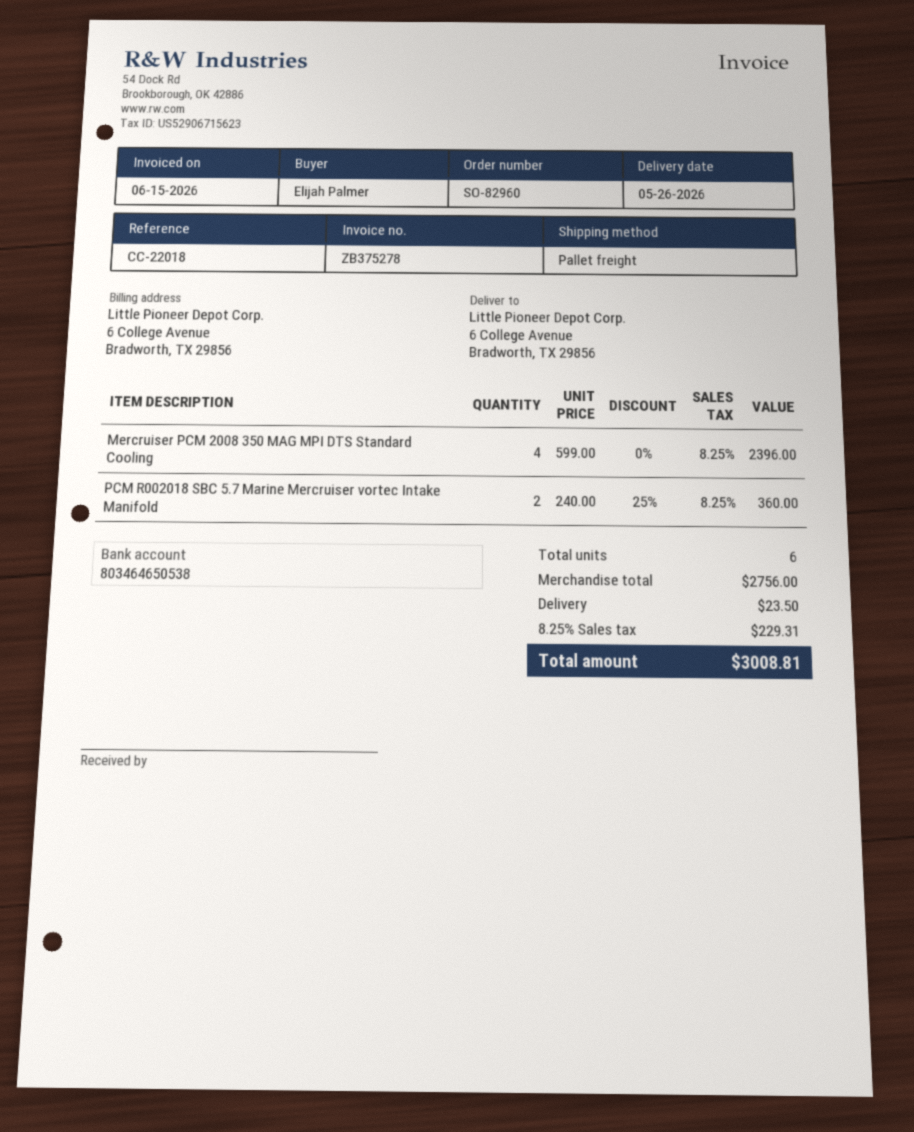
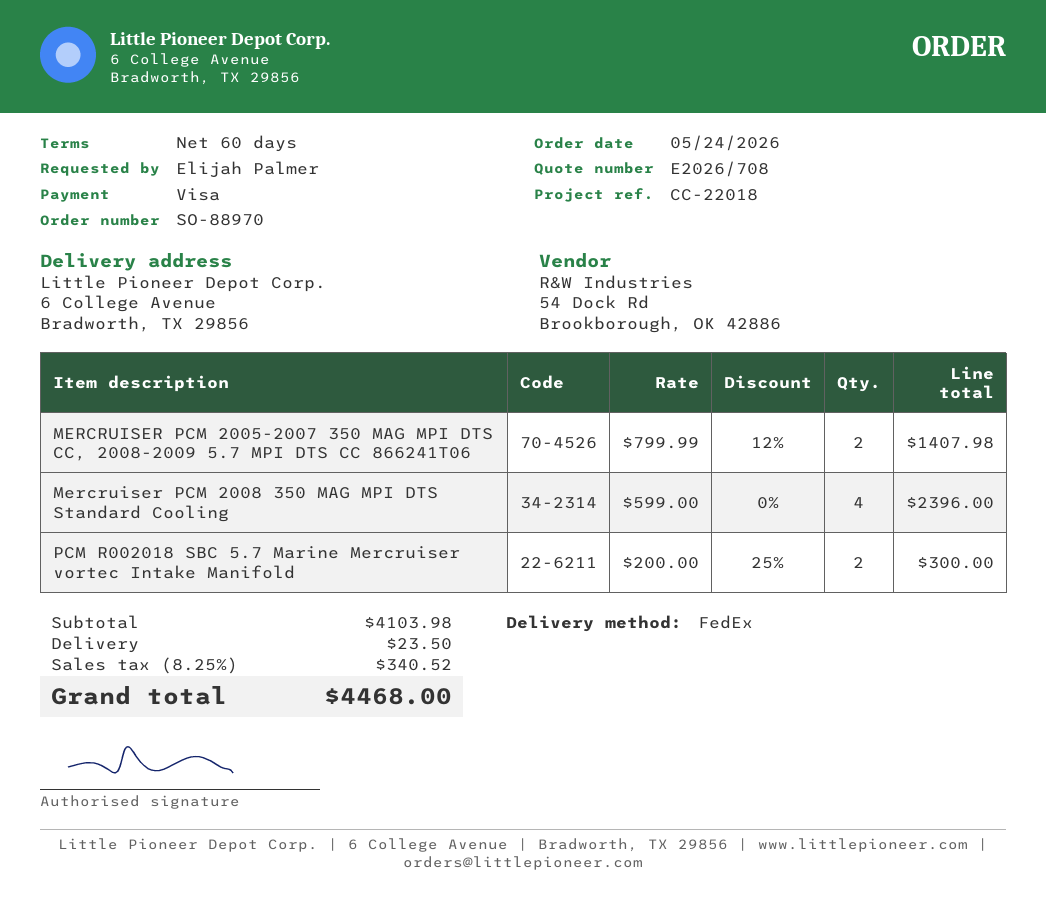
order number: SO-82960 -> SO-88970
shipping method: pallet freight -> FedEx
PCM R002018 SBC 5.7 Marine Mercruiser vortec Intake Manifold: 2 x 240.00 - 25% = 360.00 -> 2 x 200.00 - 25% = 300.00
MERCRUISER PCM 2005-2007 350 MAG MPI DTS CC, 2008-2009 5.7 MPI DTS CC 866241T06: none -> 2 x 799.99 - 12% = 1407.98
subtotal: 2756.00 -> 4103.98
tax: 8.25% = 229.31 -> 8.25% = 340.52
total: 3008.81 -> 4468.00

